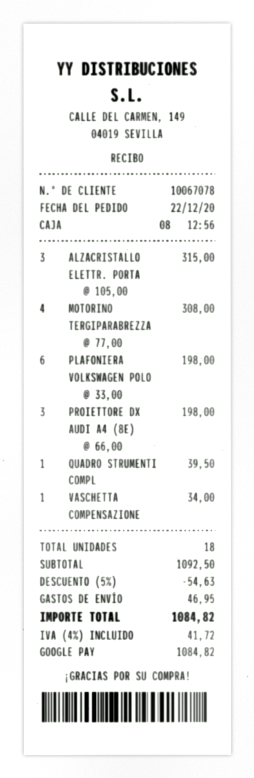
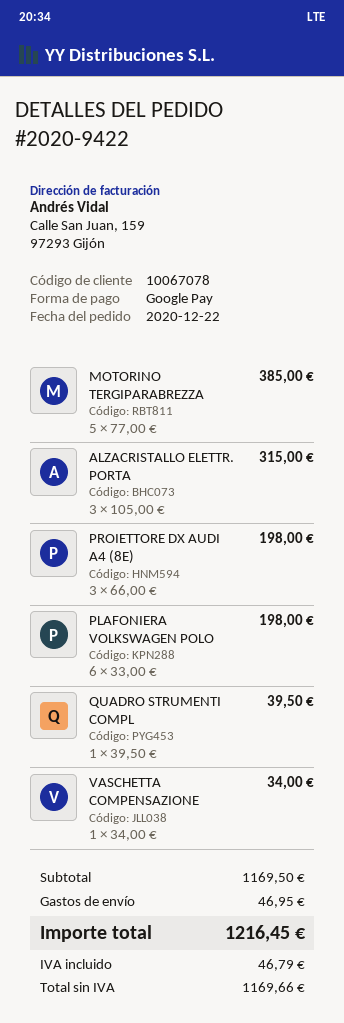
MOTORINO TERGIPARABREZZA: 4 x 77.00 = 308.00 -> 5 x 77.00 = 385.00
subtotal: 1092.50 -> 1169.50
discount: 5% = 54.63 -> none
tax: 41.72 -> 46.79
total: 1084.82 -> 1216.45

